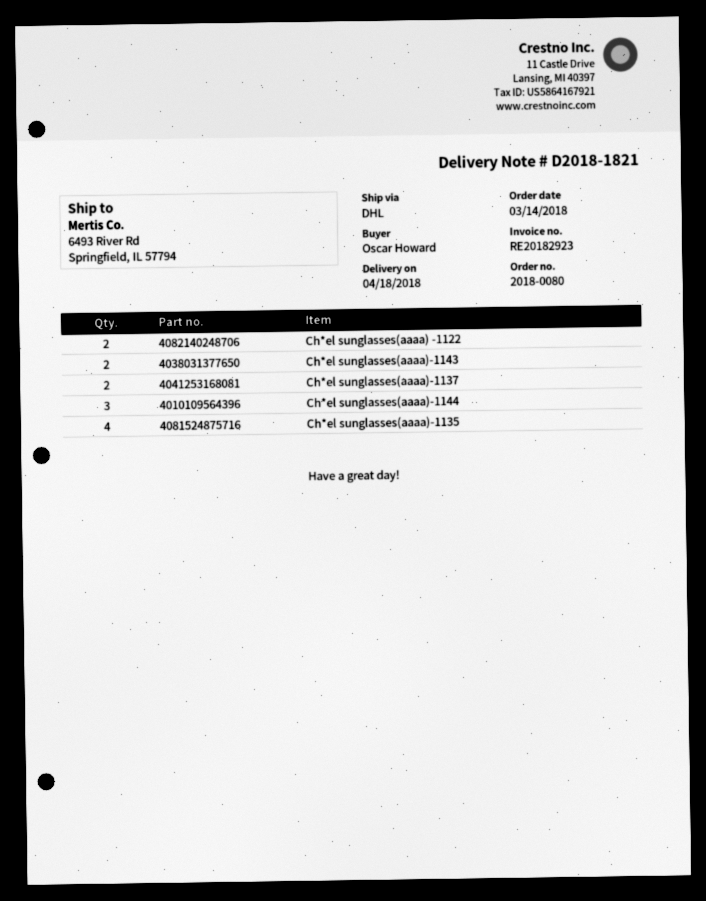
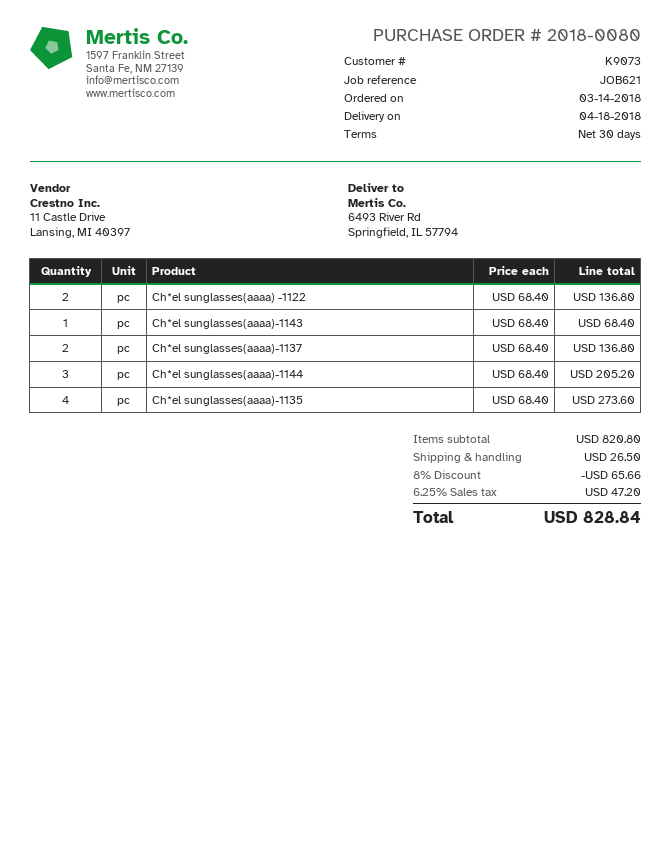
Ch*el sunglasses(aaaa)-1143: 2 -> 1

